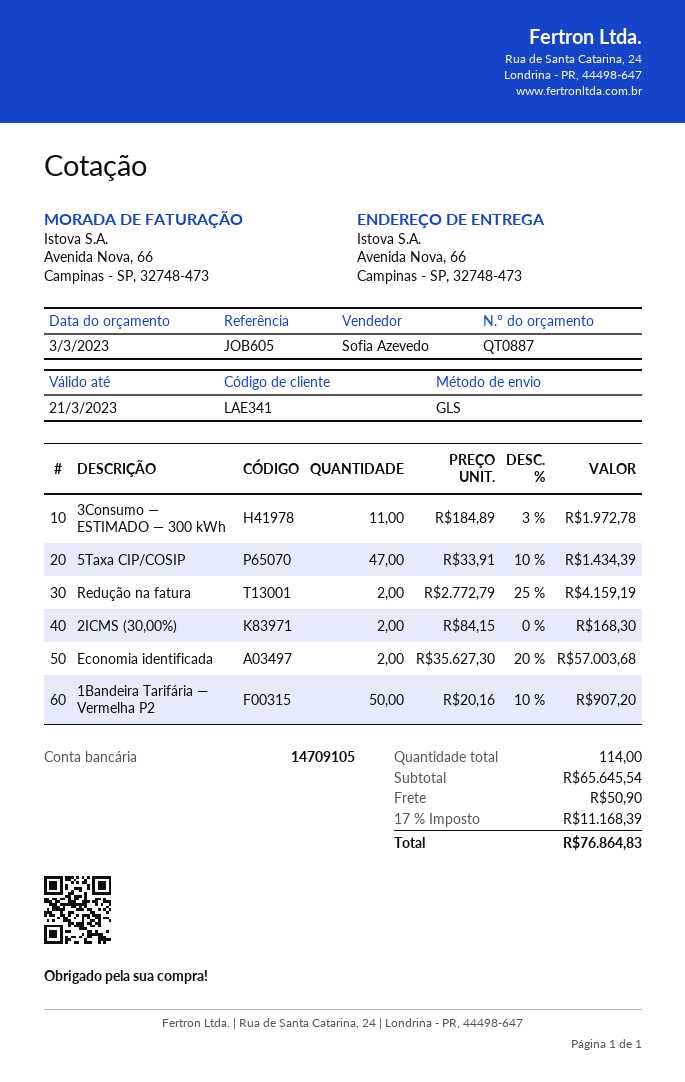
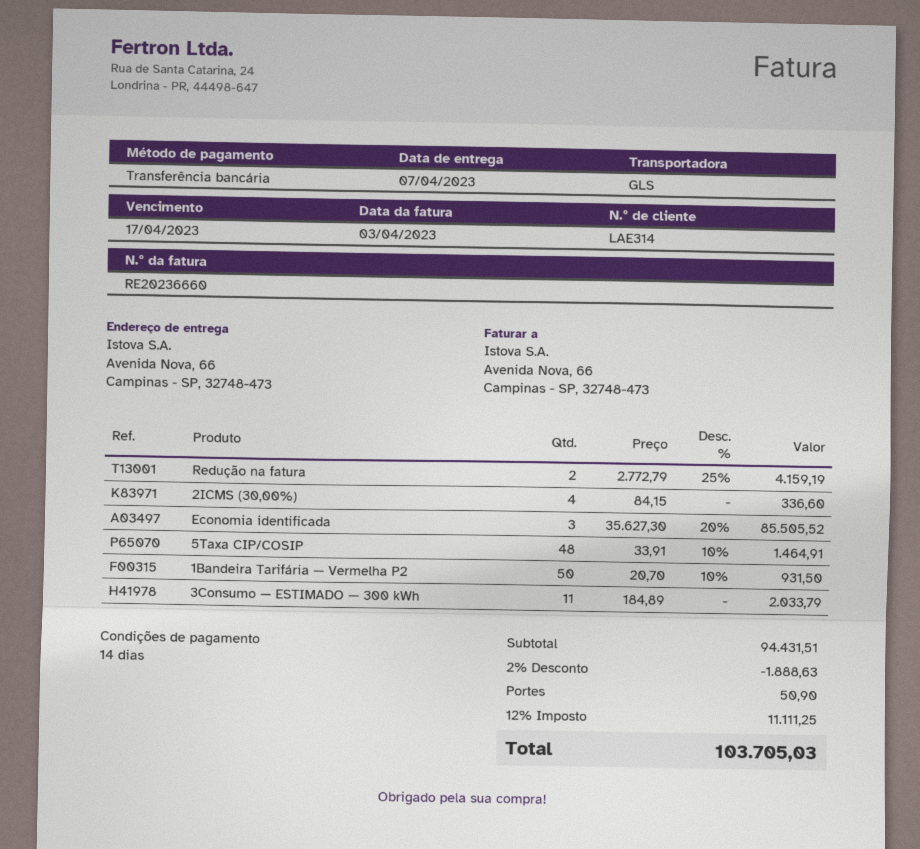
customer number: LAE341 -> LAE314
3Consumo — ESTIMADO — 300 kWh: 11 x 184.89 - 3% = 1972.78 -> 11 x 184.89 = 2033.79
5Taxa CIP/COSIP: 47 x 33.91 - 10% = 1434.39 -> 48 x 33.91 - 10% = 1464.91
2ICMS (30,00%): 2 x 84.15 = 168.30 -> 4 x 84.15 = 336.60
Economia identificada: 2 x 35627.30 - 20% = 57003.68 -> 3 x 35627.30 - 20% = 85505.52
1Bandeira Tarifária — Vermelha P2: 50 x 20.16 - 10% = 907.20 -> 50 x 20.70 - 10% = 931.50
subtotal: 65645.54 -> 94431.51
discount: none -> 2% = 1888.63
tax: 17% = 11168.39 -> 12% = 11111.25
total: 76864.83 -> 103705.03

